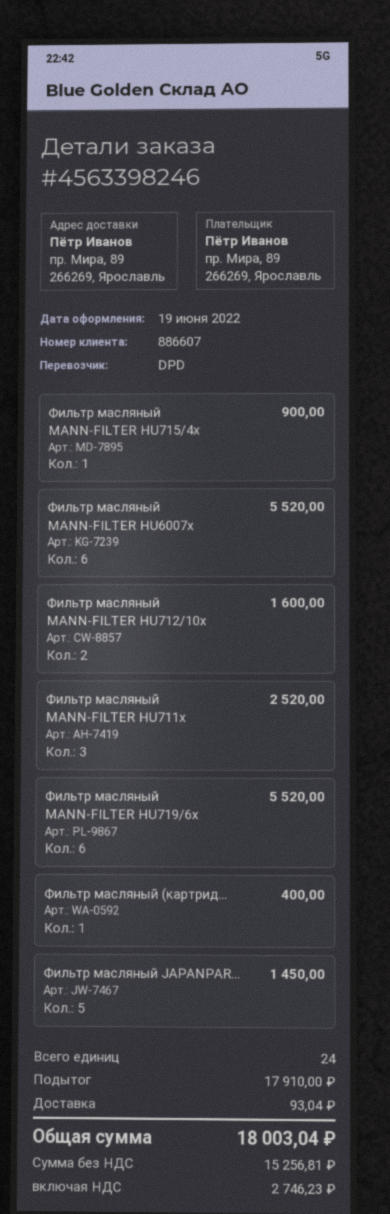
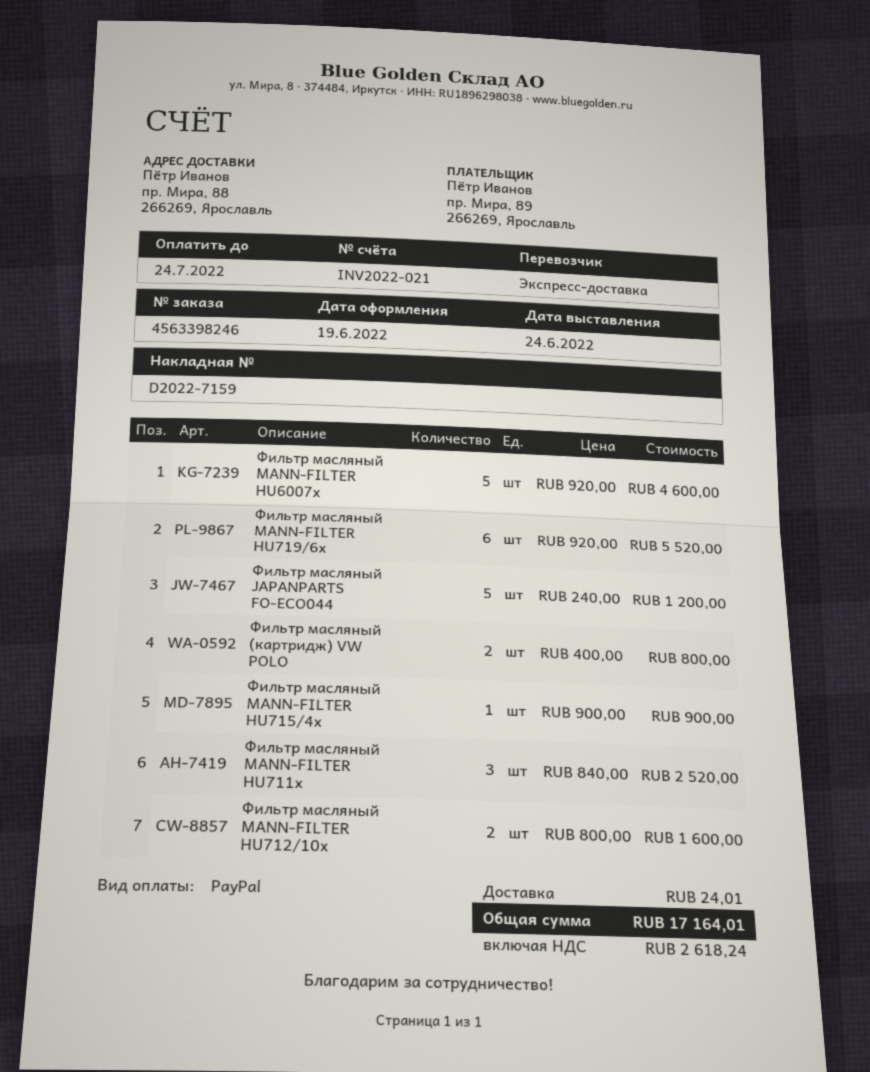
shipping method: DPD -> express
ship to: пр. Мира, 89, 266269, Ярославль -> пр. Мира, 88, 266269, Ярославль
Фильтр масляный MANN-FILTER HU6007x: 6 for 5520.00 -> 5 for 4600.00
Фильтр масляный (картрид...: 1 for 400.00 -> 2 for 800.00
Фильтр масляный JAPANPAR...: 5 for 1450.00 -> 5 for 1200.00
shipping: 93.04 -> 24.01
tax: 2746.23 -> 2618.24
total: 18003.04 -> 17164.01

